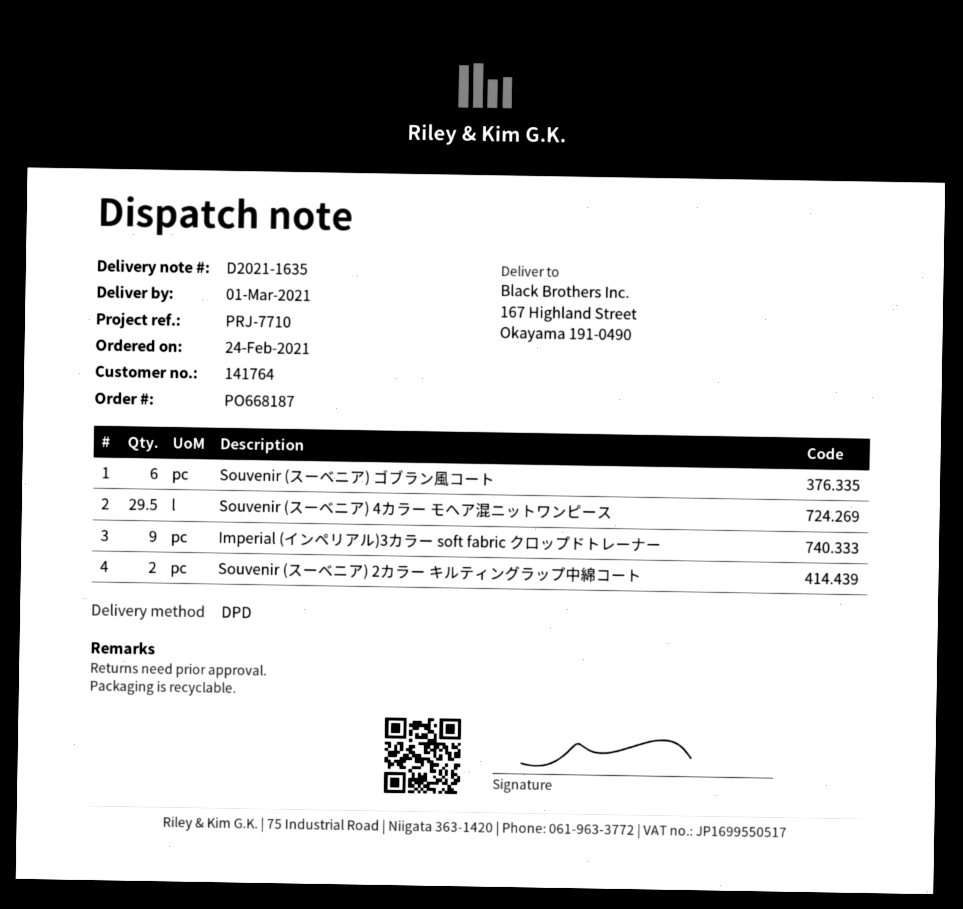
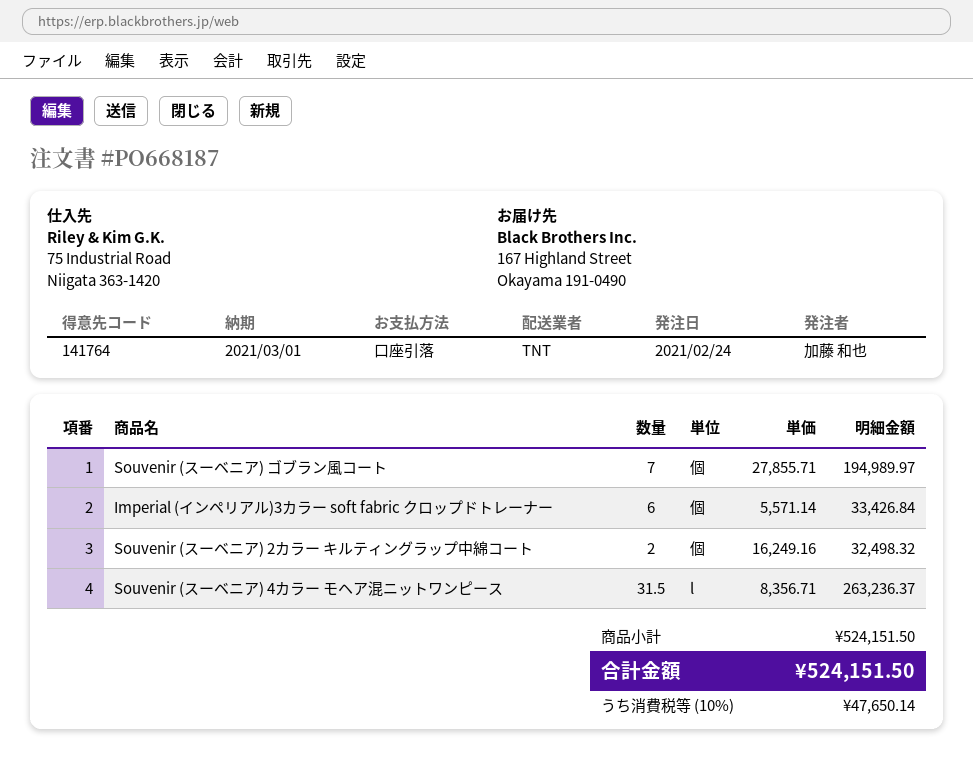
shipping method: DPD -> TNT
Souvenir (スーベニア) ゴブラン風コート: 6 -> 7
Souvenir (スーベニア) 4カラー モヘア混ニットワンピース: 29.5 -> 31.5
Imperial (インペリアル)3カラー soft fabric クロップドトレーナー: 9 -> 6

